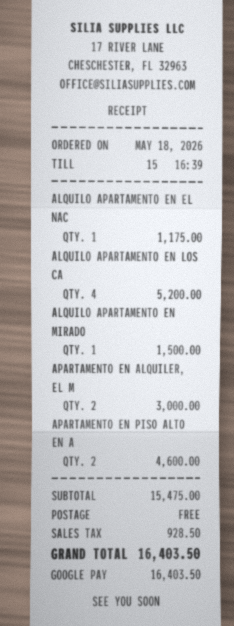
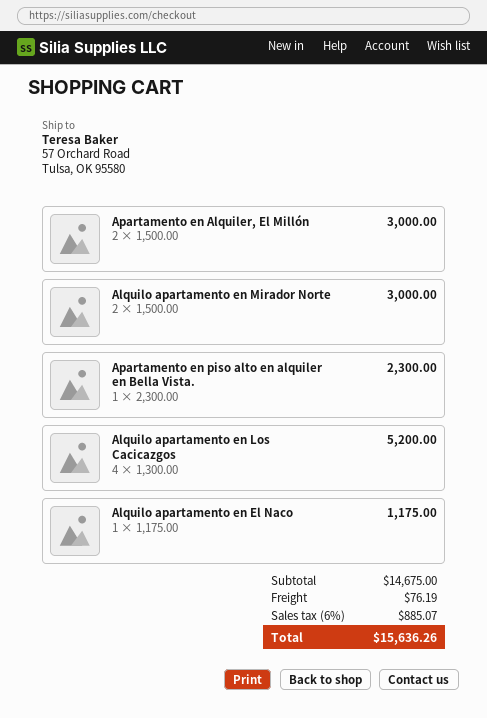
ALQUILO APARTAMENTO EN MIRADO: 1 for 1500.00 -> 2 for 3000.00
APARTAMENTO EN PISO ALTO EN A: 2 for 4600.00 -> 1 for 2300.00
subtotal: 15475.00 -> 14675.00
shipping: 0.00 -> 76.19
tax: 928.50 -> 885.07
total: 16403.50 -> 15636.26

